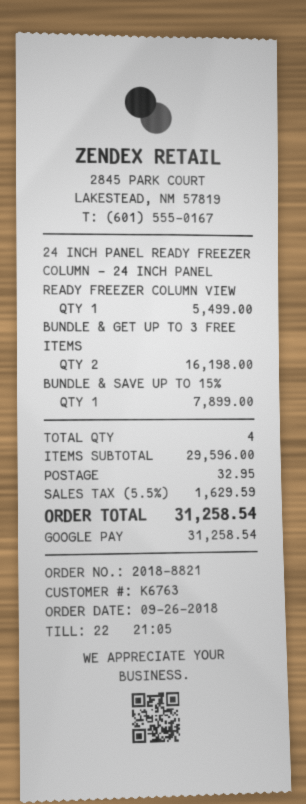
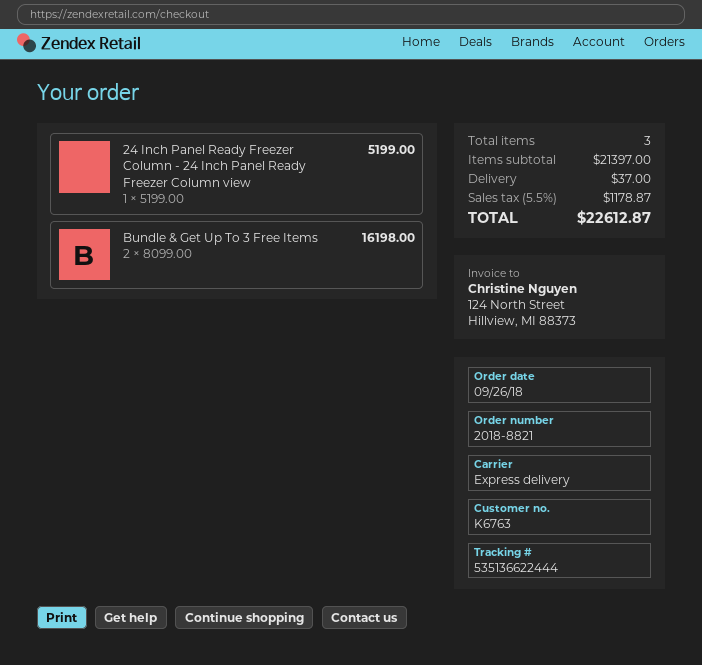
24 INCH PANEL READY FREEZER COLUMN - 24 INCH PANEL READY FREEZER COLUMN VIEW: 1 for 5499.00 -> 1 for 5199.00
BUNDLE & SAVE UP TO 15%: 1 for 7899.00 -> none
total quantity: 4 -> 3
subtotal: 29596.00 -> 21397.00
shipping: 32.95 -> 37.00
tax: 5.5% = 1629.59 -> 5.5% = 1178.87
total: 31258.54 -> 22612.87

